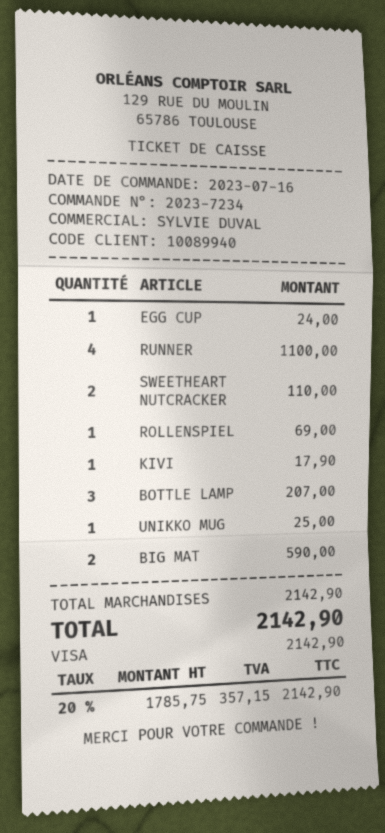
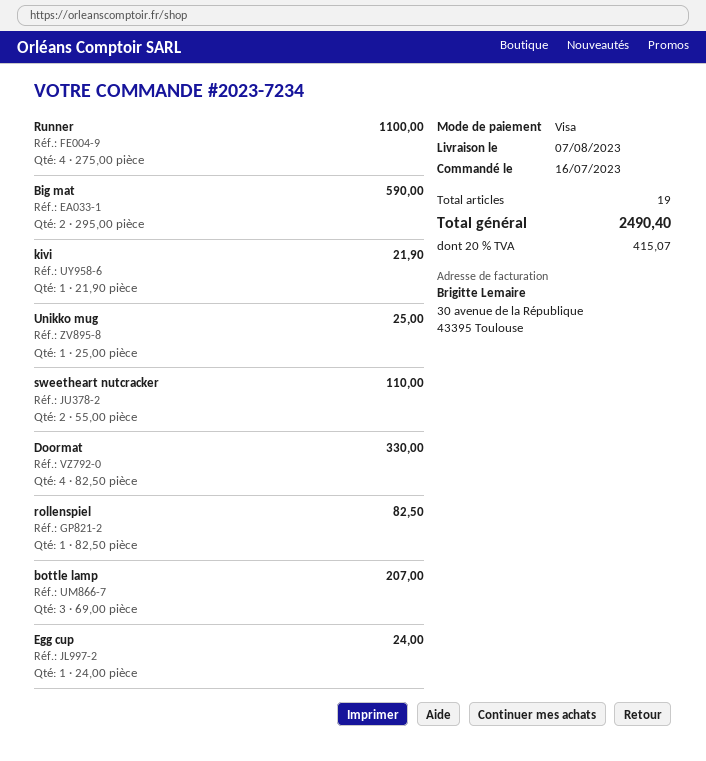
ROLLENSPIEL: 1 for 69.00 -> 1 for 82.50
KIVI: 1 for 17.90 -> 1 for 21.90
Doormat: none -> 4 for 330.00
tax: 20% = 357.15 -> 20% = 415.07
total: 2142.90 -> 2490.40

